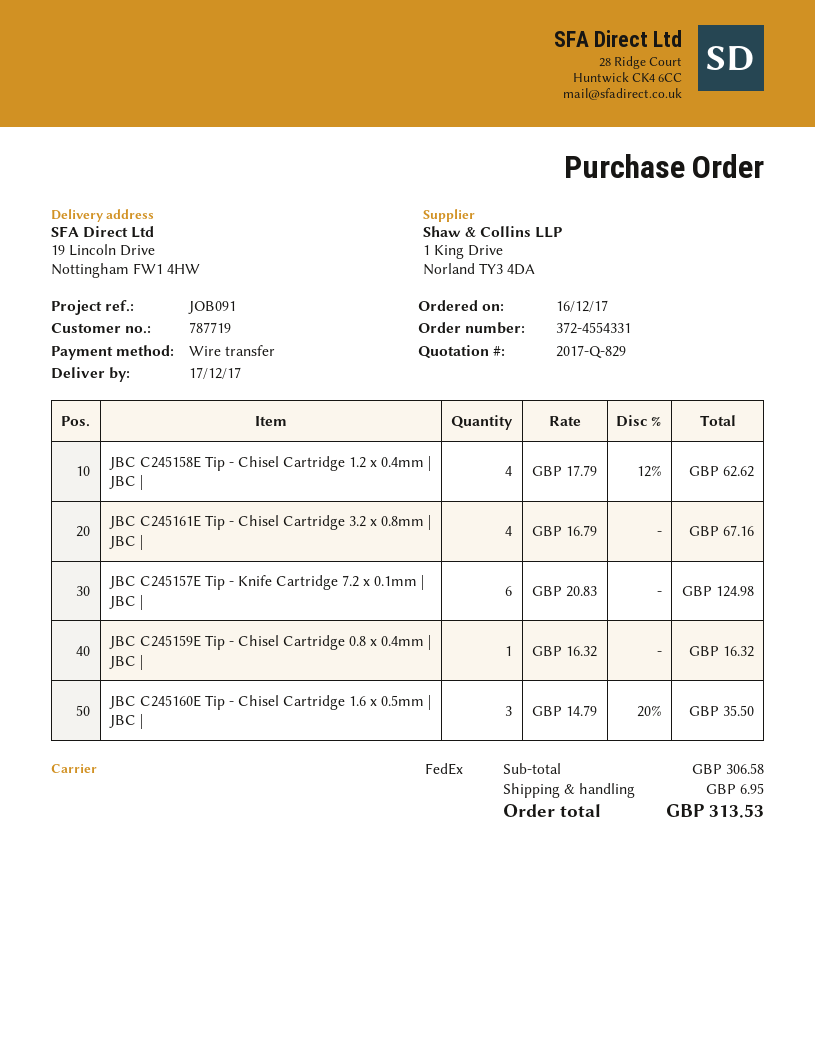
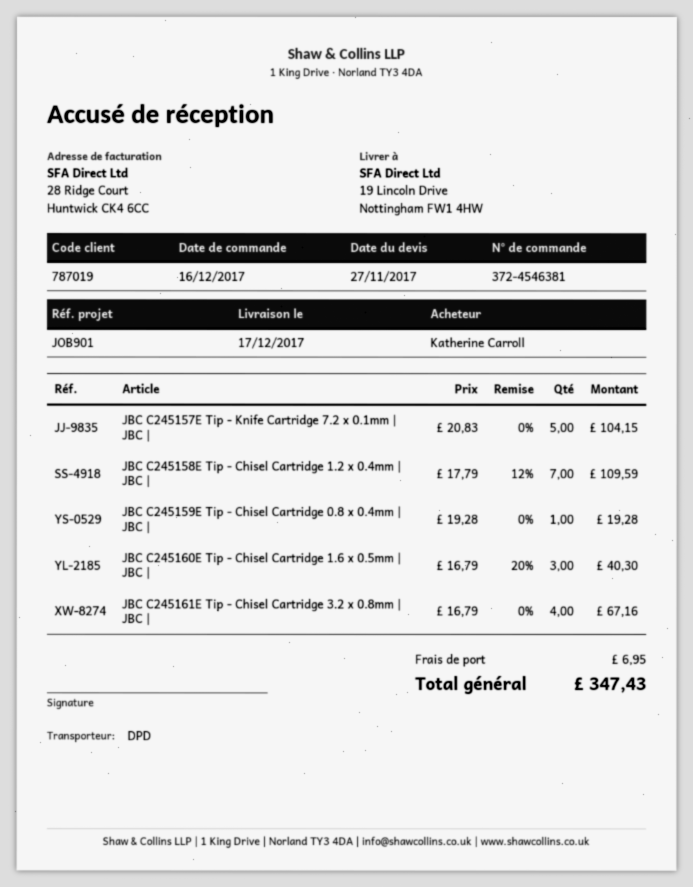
order number: 372-4554331 -> 372-4546381
customer number: 787719 -> 787019
reference: JOB091 -> JOB901
shipping method: FedEx -> DPD
JBC C245158E Tip - Chisel Cartridge 1.2 x 0.4mm | JBC |: 4 x 17.79 - 12% = 62.62 -> 7 x 17.79 - 12% = 109.59
JBC C245157E Tip - Knife Cartridge 7.2 x 0.1mm | JBC |: 6 x 20.83 = 124.98 -> 5 x 20.83 = 104.15
JBC C245159E Tip - Chisel Cartridge 0.8 x 0.4mm | JBC |: 1 x 16.32 = 16.32 -> 1 x 19.28 = 19.28
JBC C245160E Tip - Chisel Cartridge 1.6 x 0.5mm | JBC |: 3 x 14.79 - 20% = 35.50 -> 3 x 16.79 - 20% = 40.30
total: 313.53 -> 347.43

